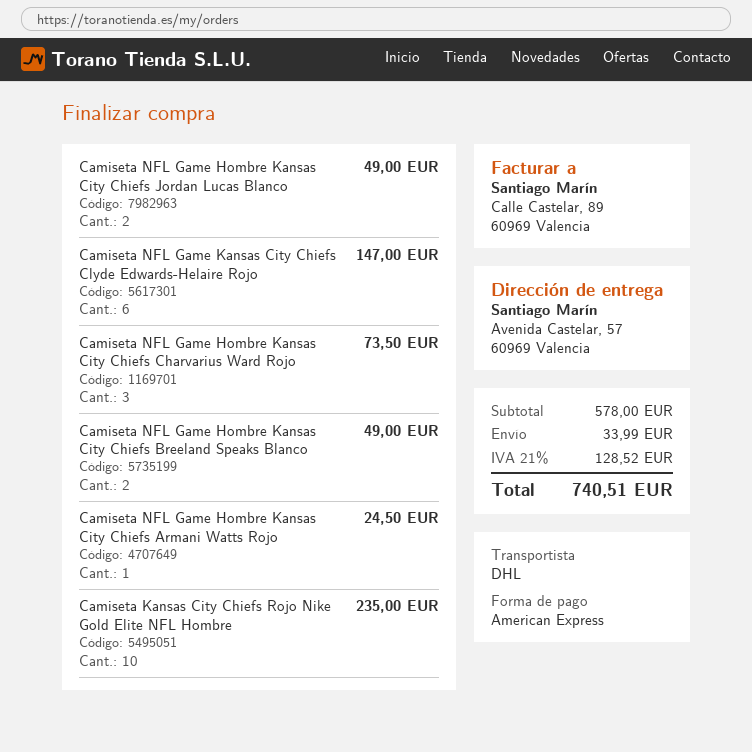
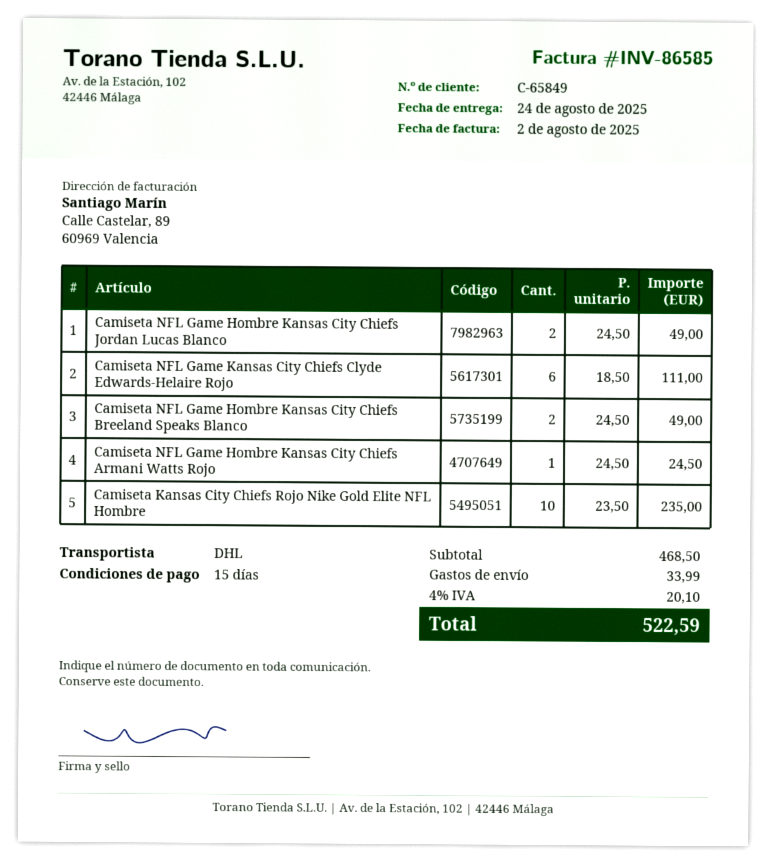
Camiseta NFL Game Kansas City Chiefs Clyde Edwards-Helaire Rojo: 6 for 147.00 -> 6 for 111.00
Camiseta NFL Game Hombre Kansas City Chiefs Charvarius Ward Rojo: 3 for 73.50 -> none
subtotal: 578.00 -> 468.50
tax: 21% = 128.52 -> 4% = 20.10
total: 740.51 -> 522.59

